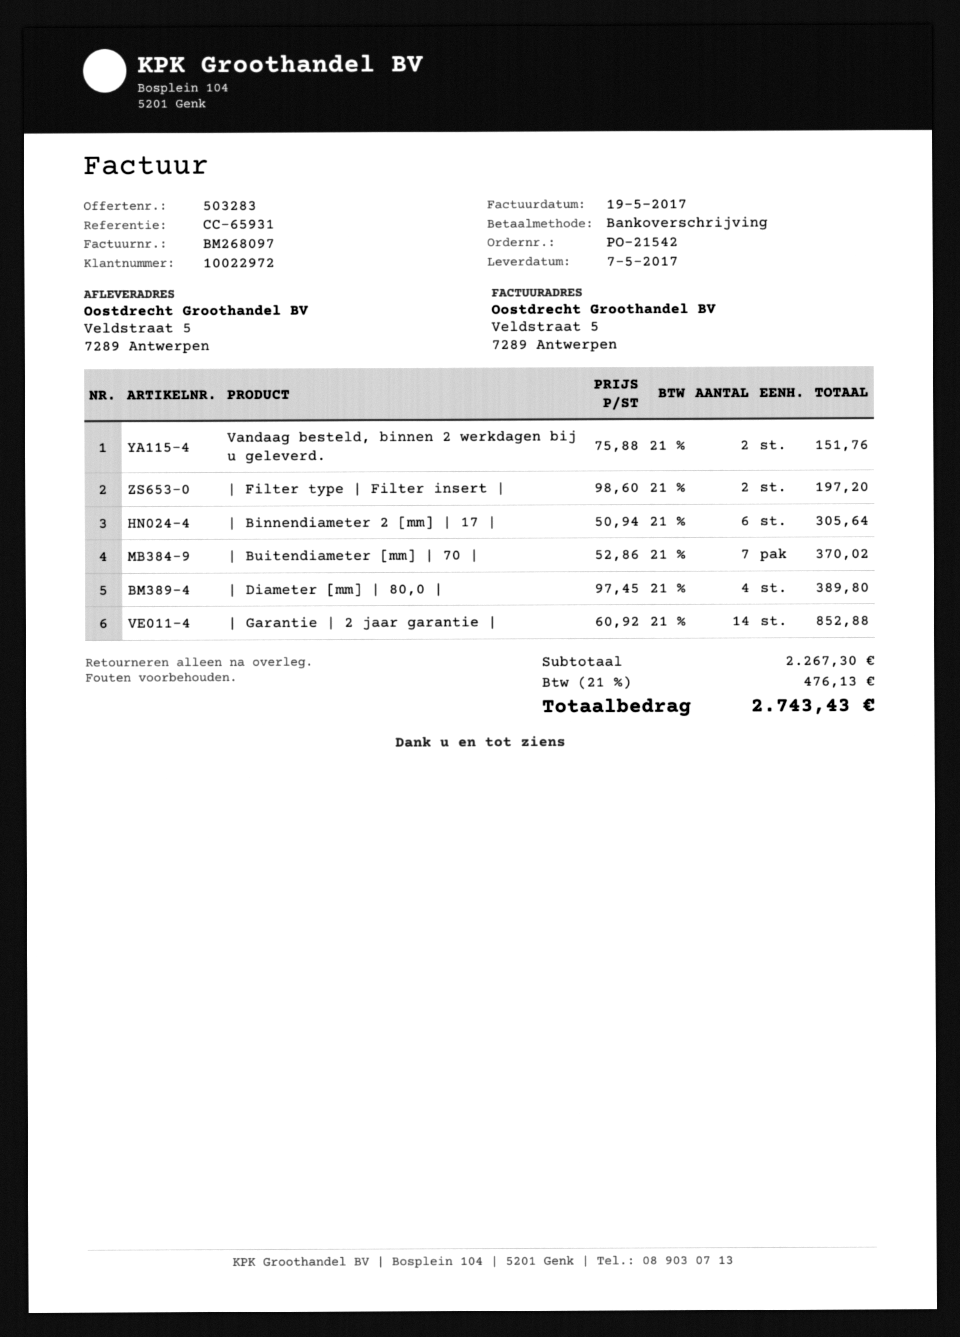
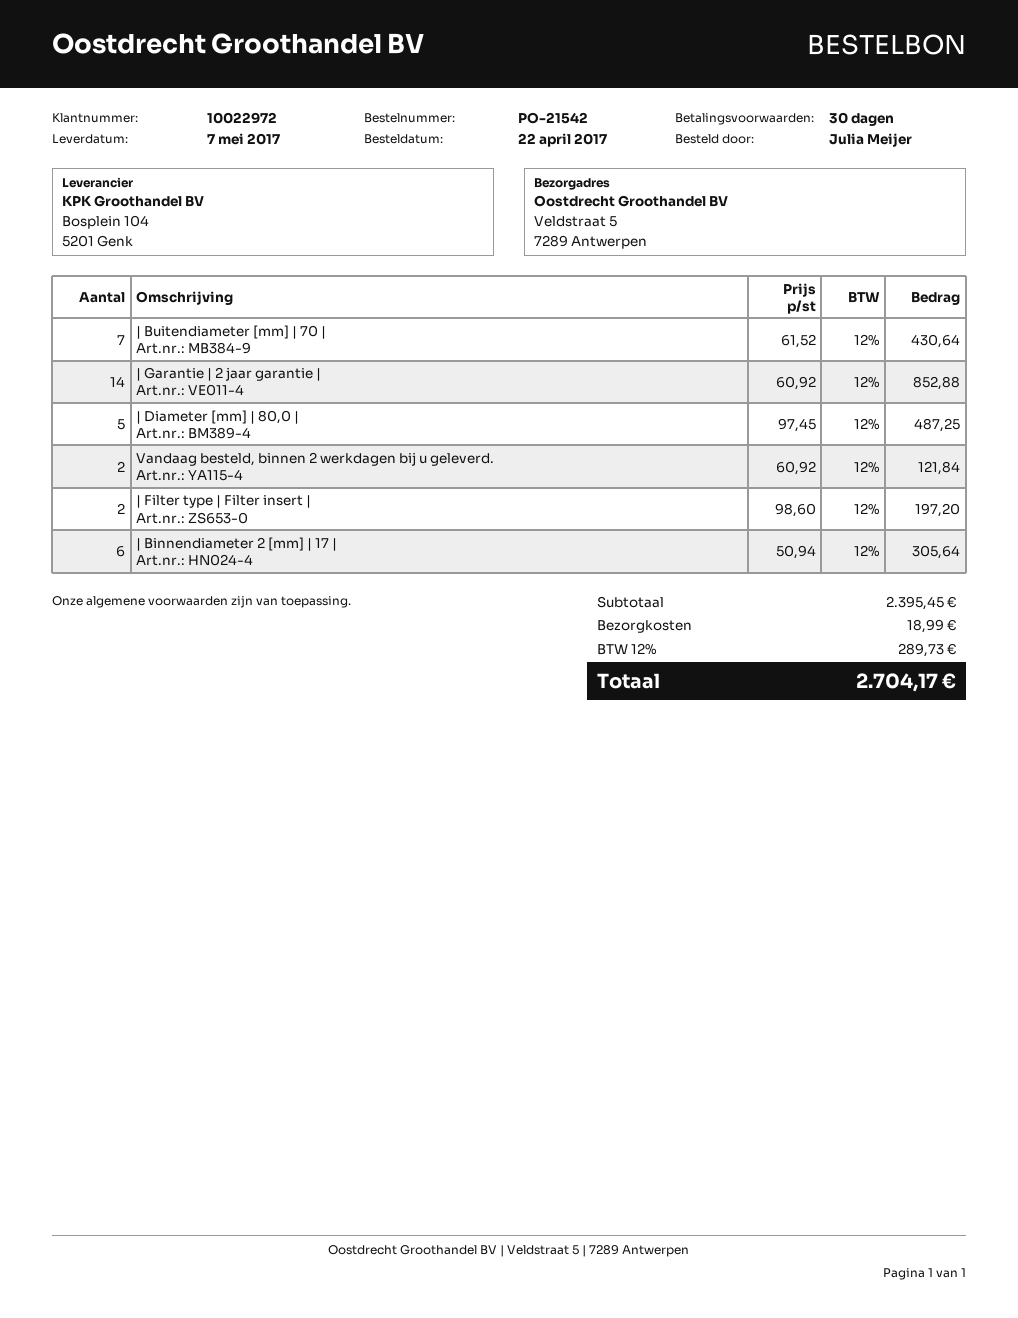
Vandaag besteld, binnen 2 werkdagen bij u geleverd.: 2 x 75.88 = 151.76 -> 2 x 60.92 = 121.84
| Buitendiameter [mm] | 70 |: 7 x 52.86 = 370.02 -> 7 x 61.52 = 430.64
| Diameter [mm] | 80,0 |: 4 x 97.45 = 389.80 -> 5 x 97.45 = 487.25
subtotal: 2267.30 -> 2395.45
shipping: none -> 18.99
tax: 21% = 476.13 -> 12% = 289.73
total: 2743.43 -> 2704.17

